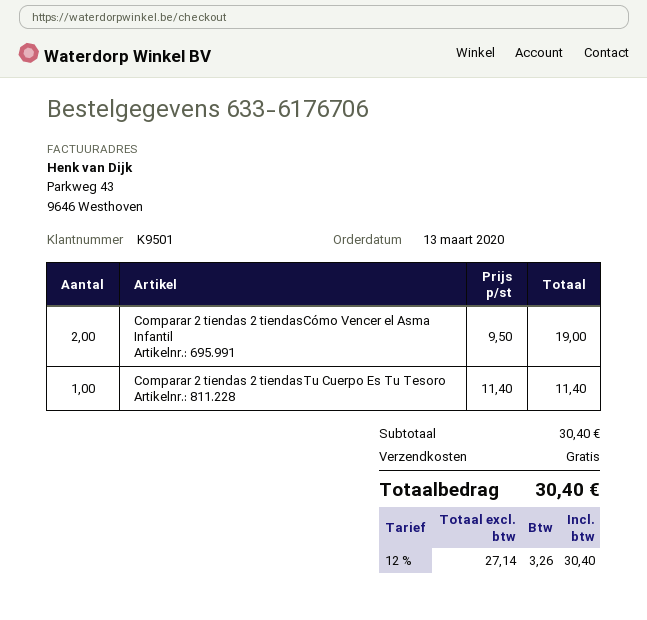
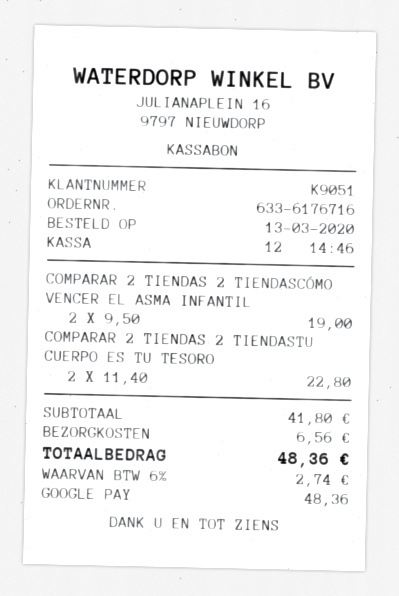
order number: 633-6176706 -> 633-6176716
customer number: K9501 -> K9051
Comparar 2 tiendas 2 tiendasTu Cuerpo Es Tu Tesoro: 1 x 11.40 = 11.40 -> 2 x 11.40 = 22.80
subtotal: 30.40 -> 41.80
shipping: 0.00 -> 6.56
tax: 12% = 3.26 -> 6% = 2.74
total: 30.40 -> 48.36

